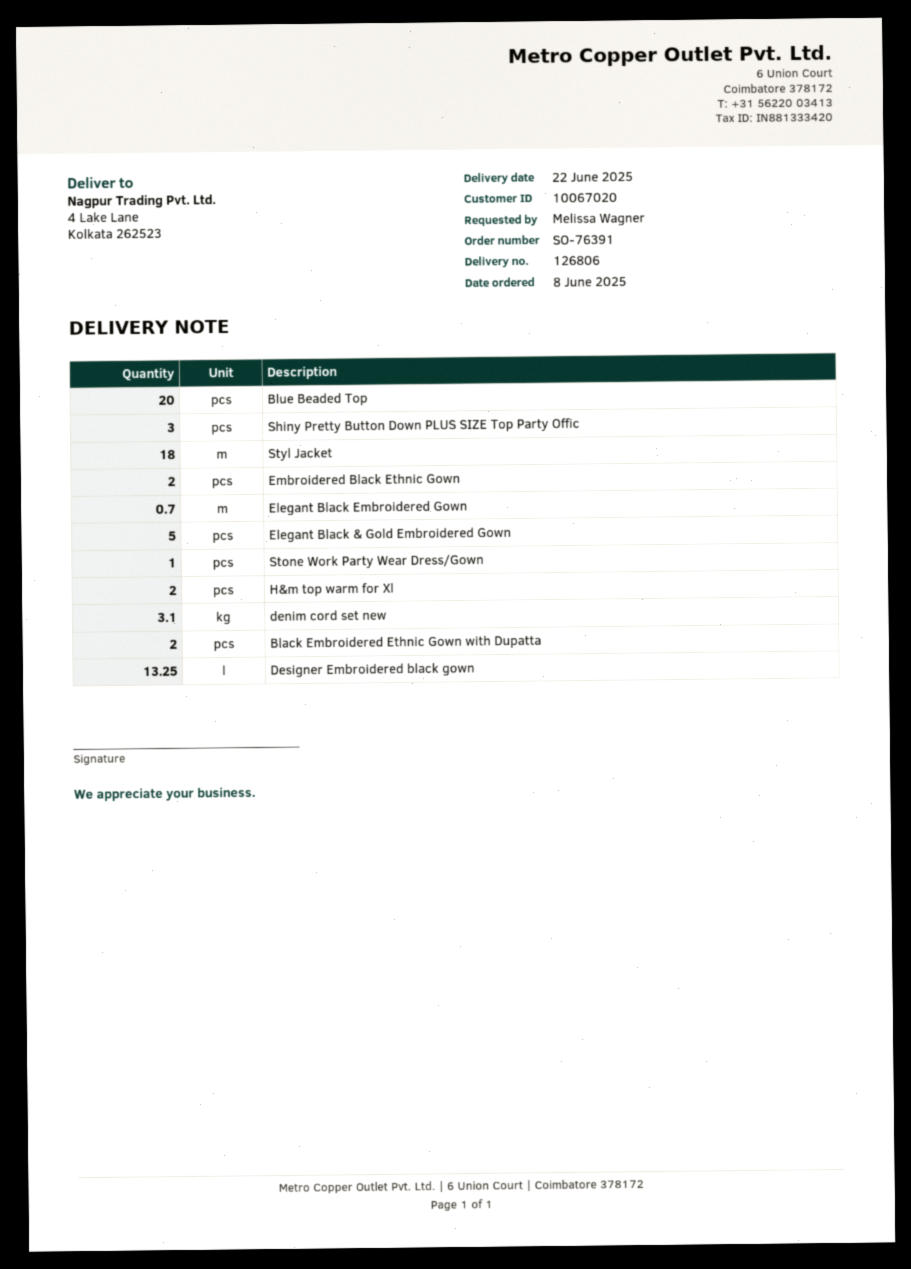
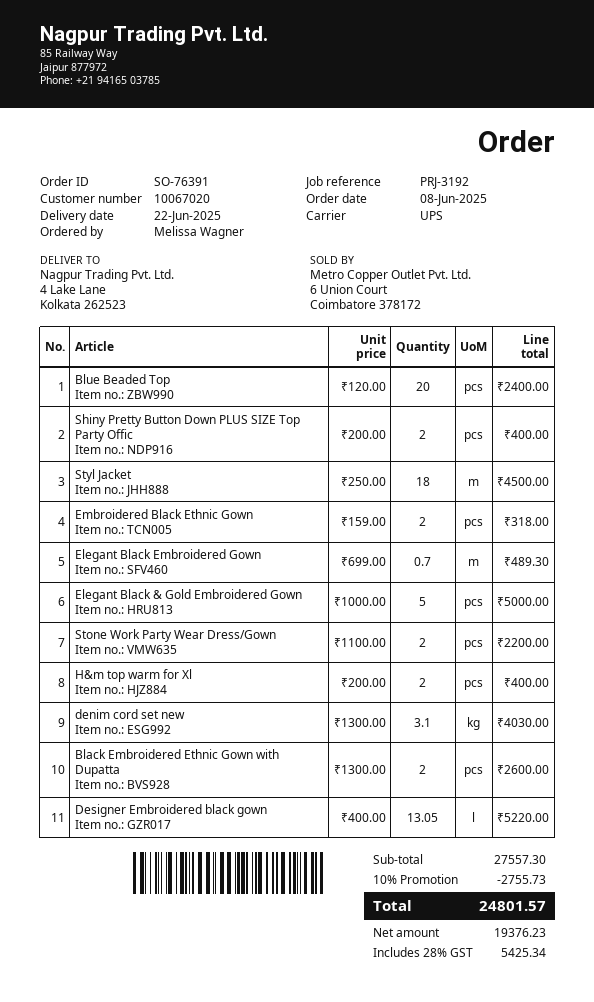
Shiny Pretty Button Down PLUS SIZE Top Party Offic: 3 -> 2
Stone Work Party Wear Dress/Gown: 1 -> 2
Designer Embroidered black gown: 13.25 -> 13.05

